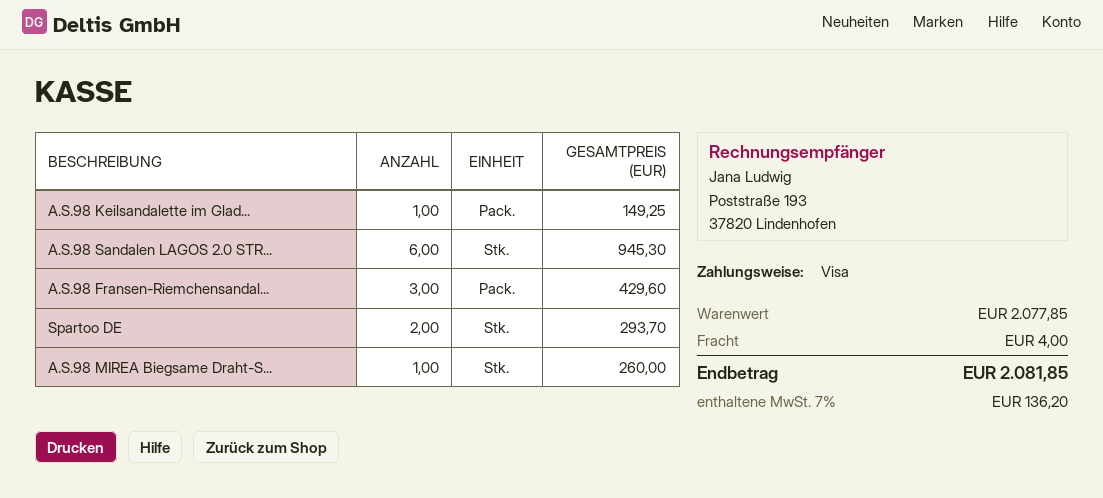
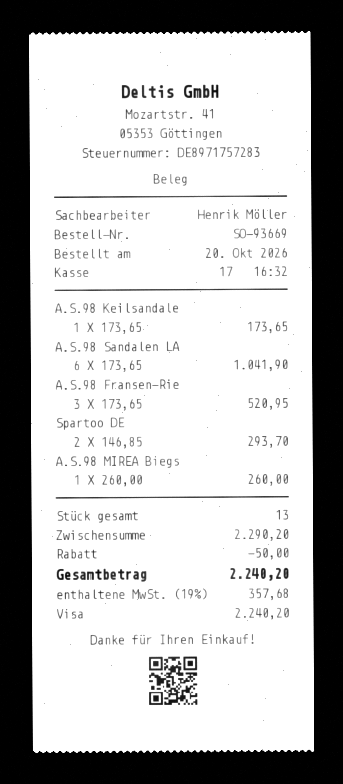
A.S.98 Keilsandalette im Glad...: 1 for 149.25 -> 1 for 173.65
A.S.98 Sandalen LAGOS 2.0 STR...: 6 for 945.30 -> 6 for 1041.90
A.S.98 Fransen-Riemchensandal...: 3 for 429.60 -> 3 for 520.95
subtotal: 2077.85 -> 2290.20
discount: none -> 50.00
shipping: 4.00 -> none
tax: 7% = 136.20 -> 19% = 357.68
total: 2081.85 -> 2240.20

